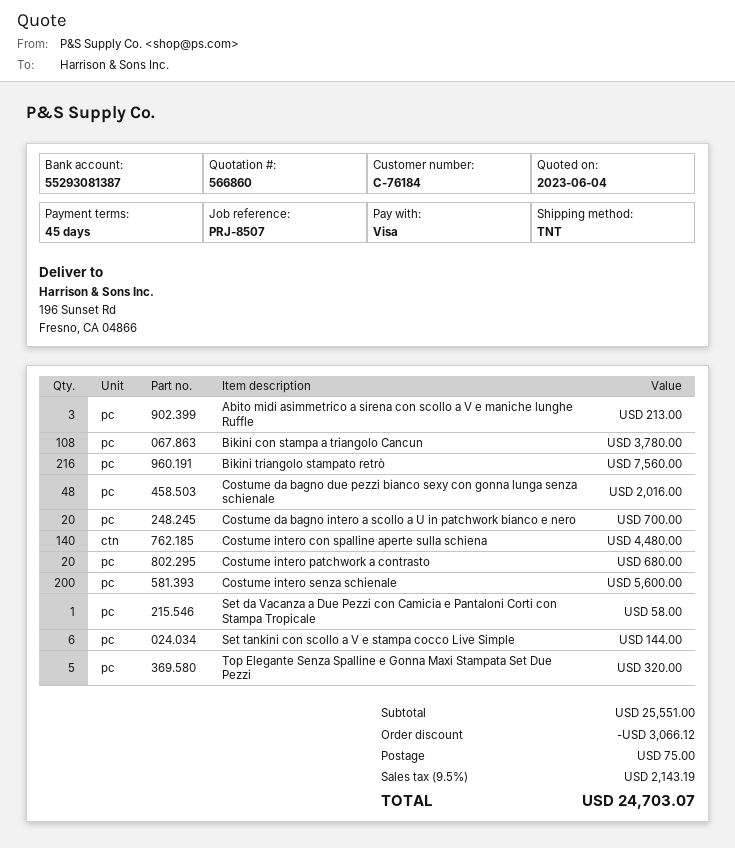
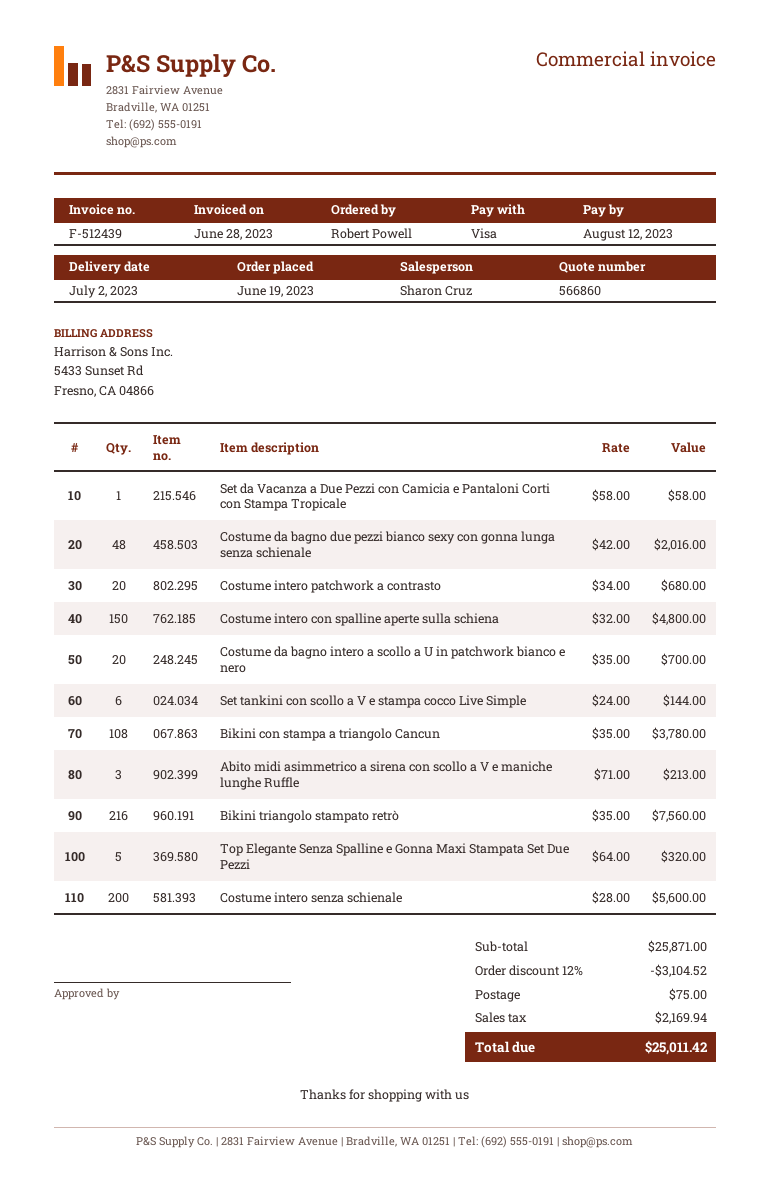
Costume intero con spalline aperte sulla schiena: 140 for 4480.00 -> 150 for 4800.00
subtotal: 25551.00 -> 25871.00
discount: 3066.12 -> 3104.52
tax: 2143.19 -> 2169.94
total: 24703.07 -> 25011.42

